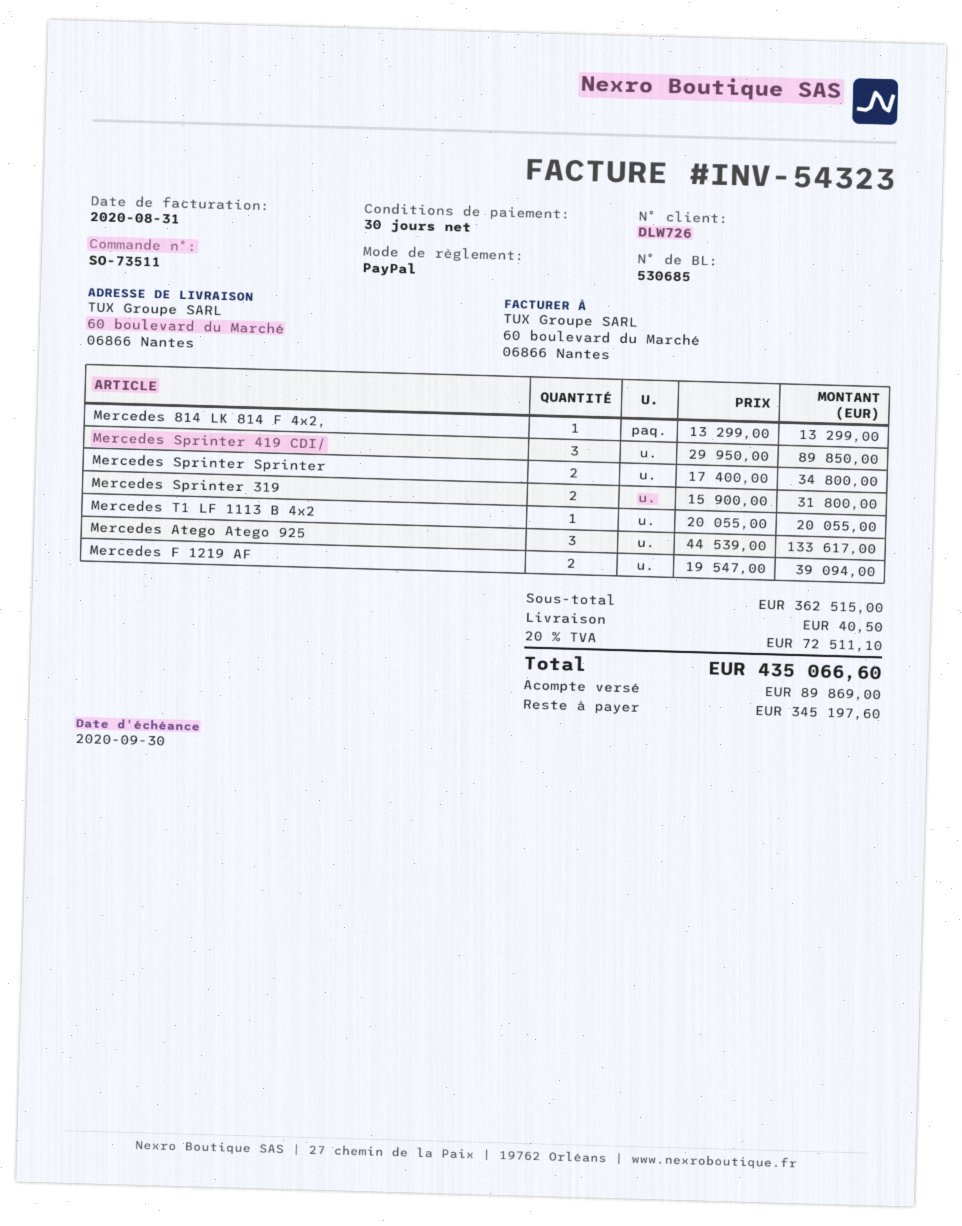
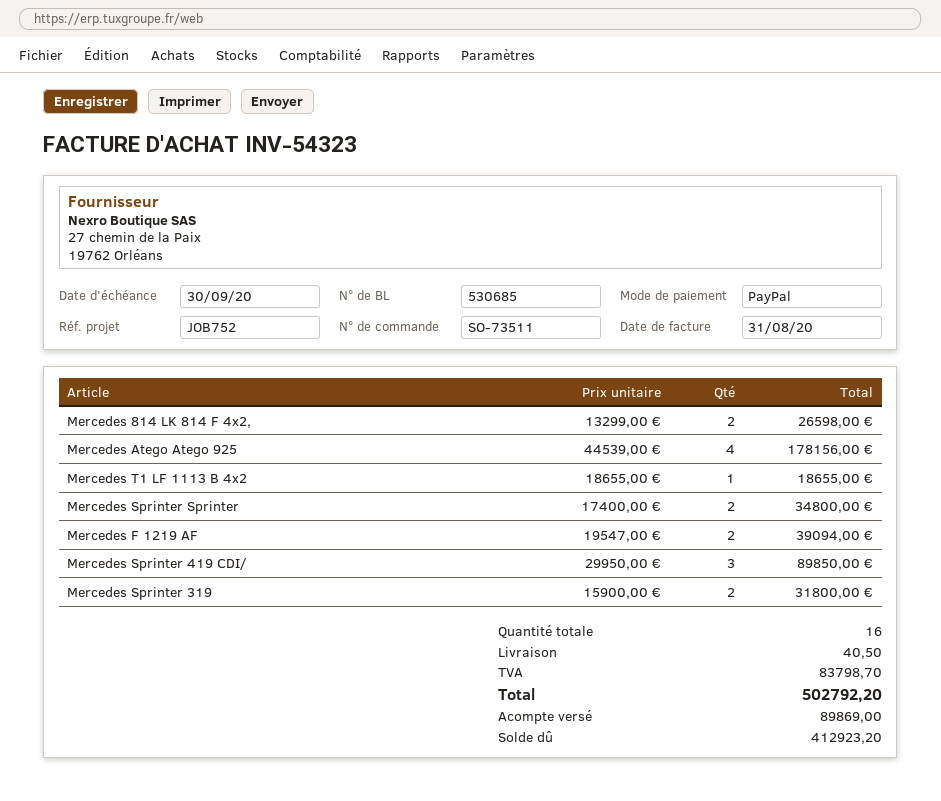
Mercedes 814 LK 814 F 4x2,: 1 x 13299.00 = 13299.00 -> 2 x 13299.00 = 26598.00
Mercedes T1 LF 1113 B 4x2: 1 x 20055.00 = 20055.00 -> 1 x 18655.00 = 18655.00
Mercedes Atego Atego 925: 3 x 44539.00 = 133617.00 -> 4 x 44539.00 = 178156.00
tax: 72511.10 -> 83798.70
total: 435066.60 -> 502792.20
balance: 345197.60 -> 412923.20

